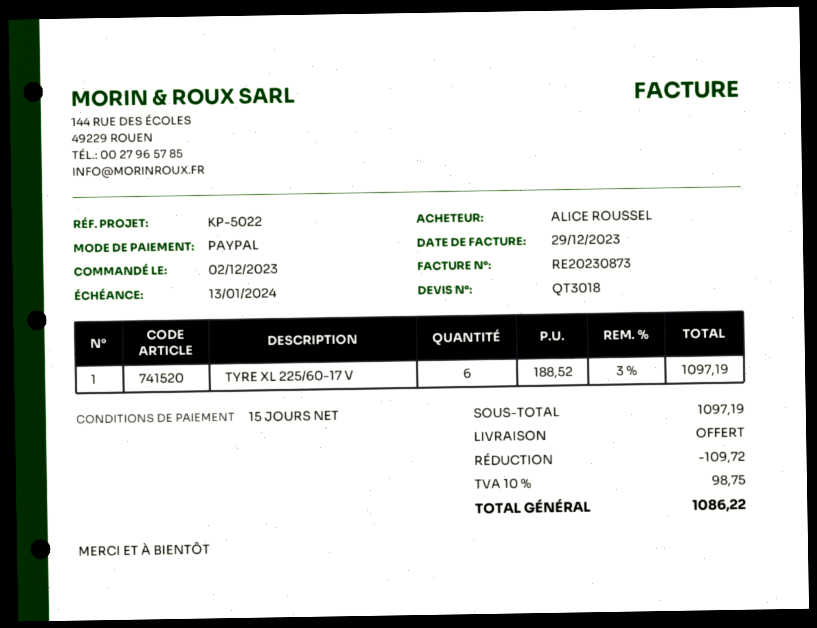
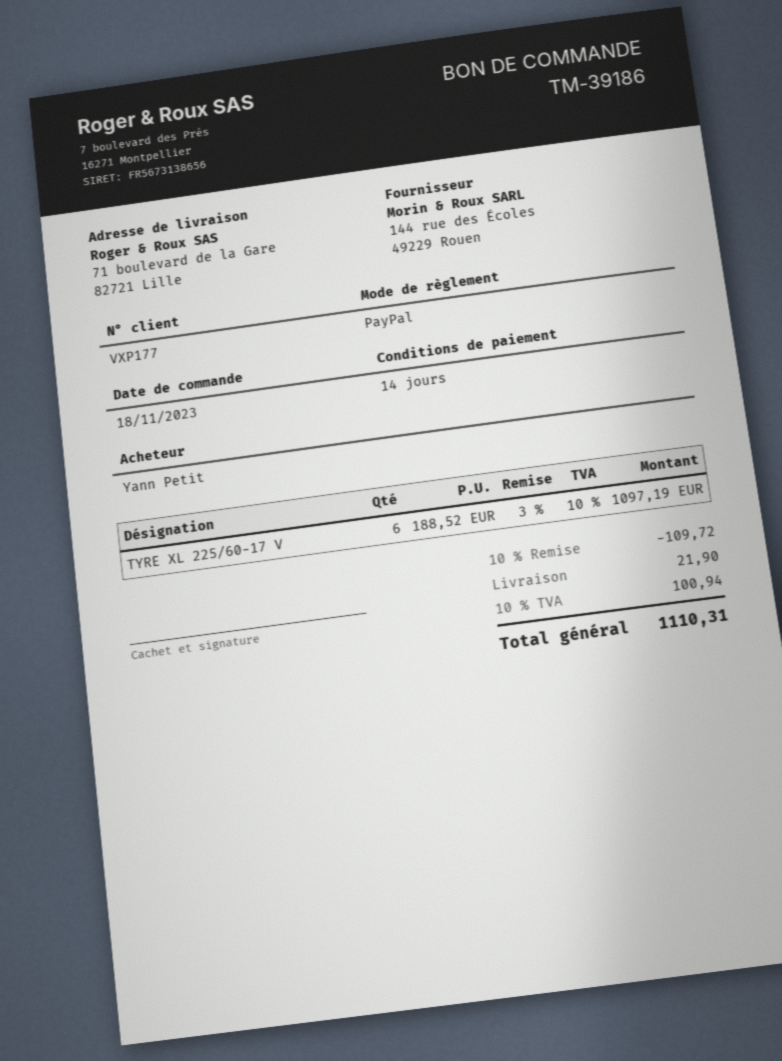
order date: 2023-12-02 -> 2023-11-18
payment terms: 15 days -> 14 days
ordered by: ALICE ROUSSEL -> Yann Petit
shipping: 0.00 -> 21.90
tax: 10% = 98.75 -> 10% = 100.94
total: 1086.22 -> 1110.31

